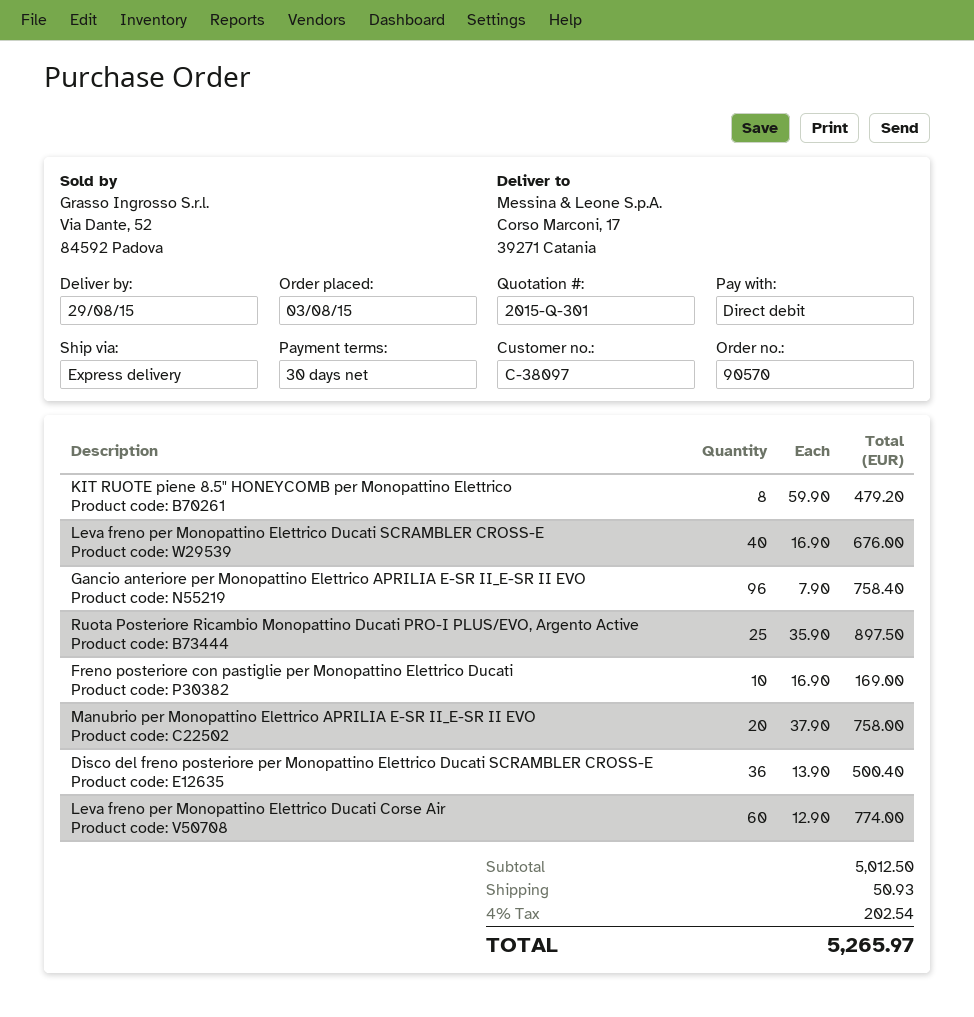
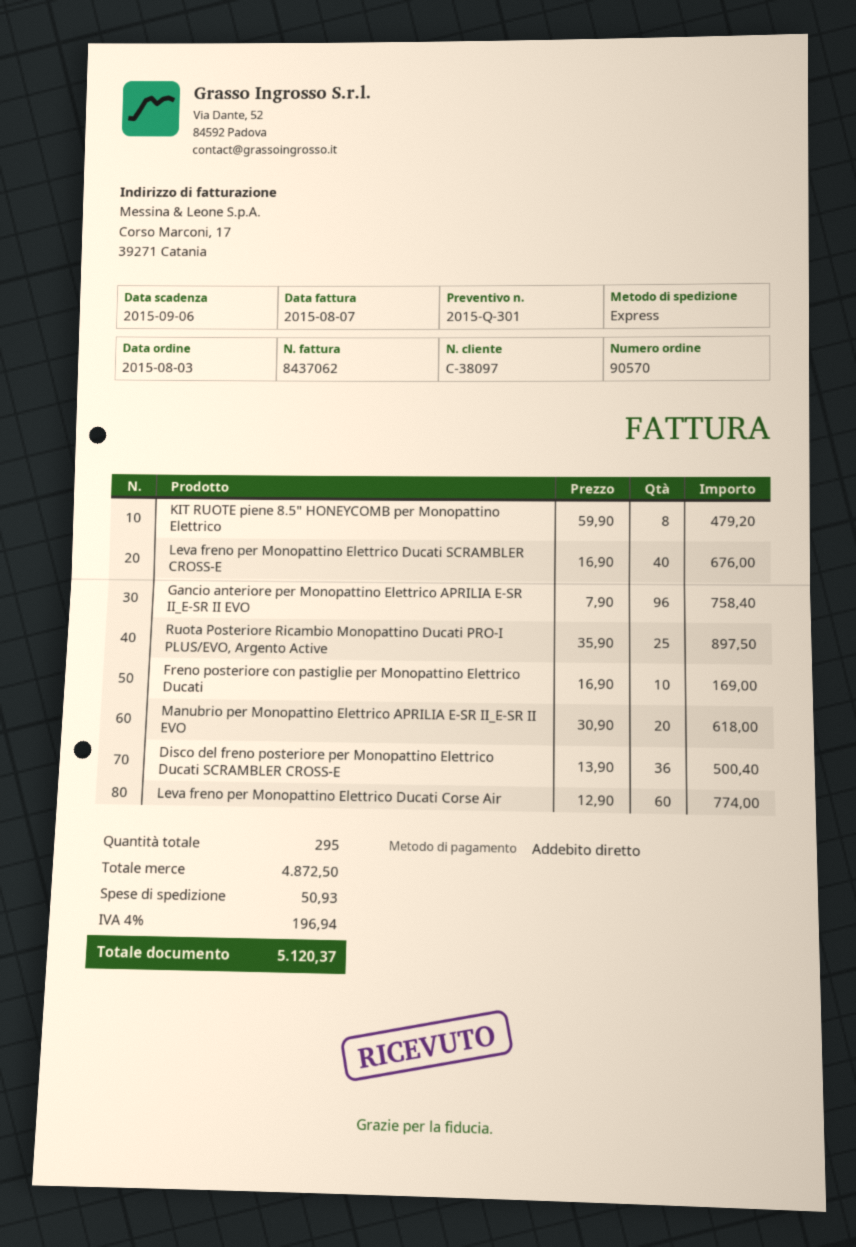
Manubrio per Monopattino Elettrico APRILIA E-SR II_E-SR II EVO: 20 x 37.90 = 758.00 -> 20 x 30.90 = 618.00
subtotal: 5012.50 -> 4872.50
tax: 4% = 202.54 -> 4% = 196.94
total: 5265.97 -> 5120.37

